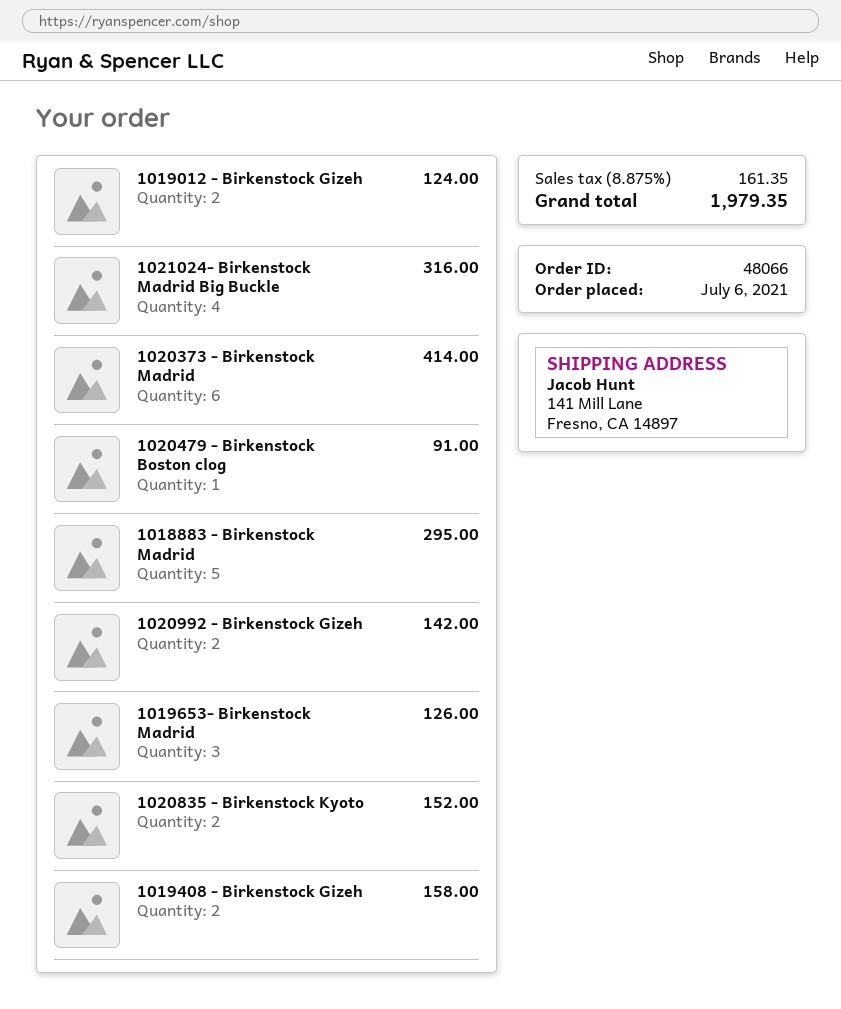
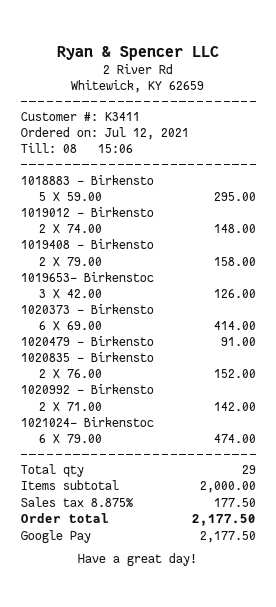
order date: 2021-07-06 -> 2021-07-12
1019012 - Birkenstock Gizeh: 2 for 124.00 -> 2 for 148.00
1021024- Birkenstock Madrid Big Buckle: 4 for 316.00 -> 6 for 474.00
tax: 8.875% = 161.35 -> 8.875% = 177.50
total: 1979.35 -> 2177.50

